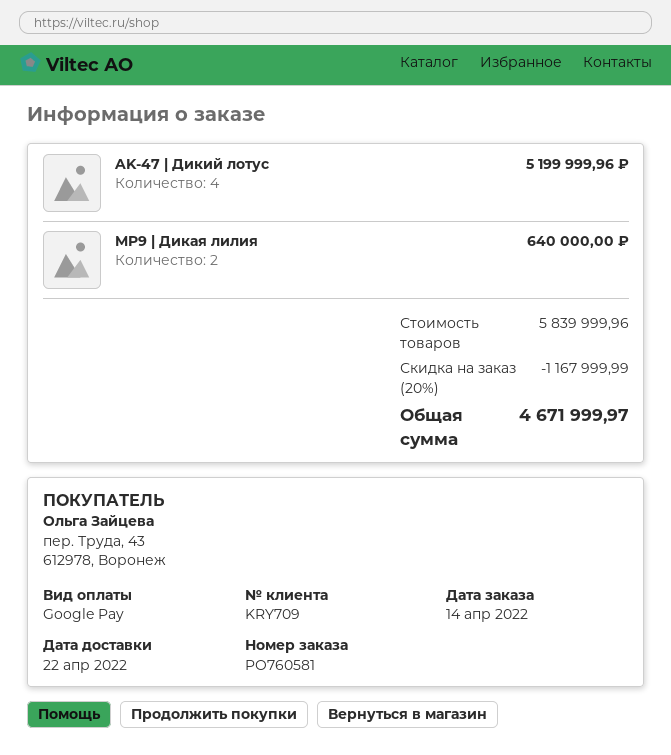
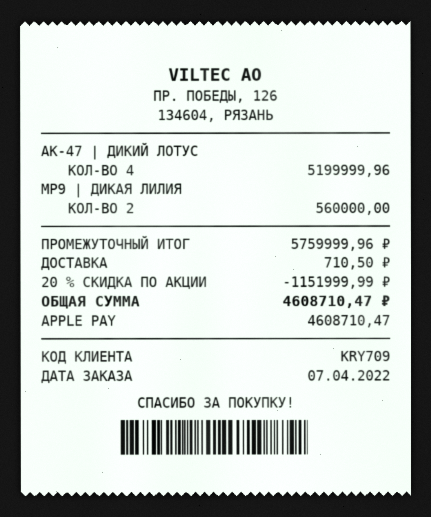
order date: 2022-04-14 -> 2022-04-07
payment method: Google Pay -> Apple Pay
MP9 | Дикая лилия: 2 for 640000.00 -> 2 for 560000.00
subtotal: 5839999.96 -> 5759999.96
discount: 20% = 1167999.99 -> 20% = 1151999.99
shipping: none -> 710.50
total: 4671999.97 -> 4608710.47

